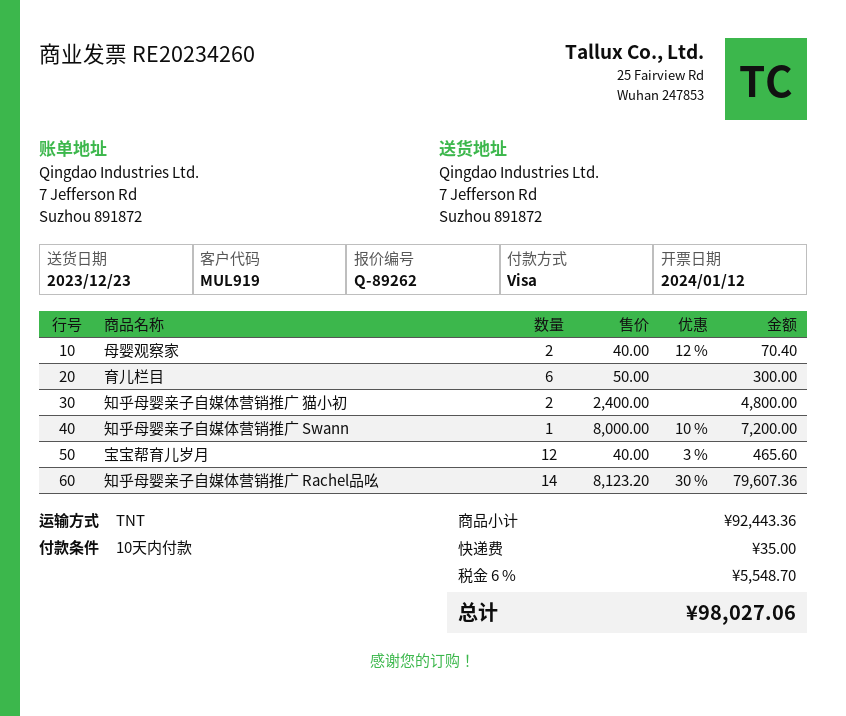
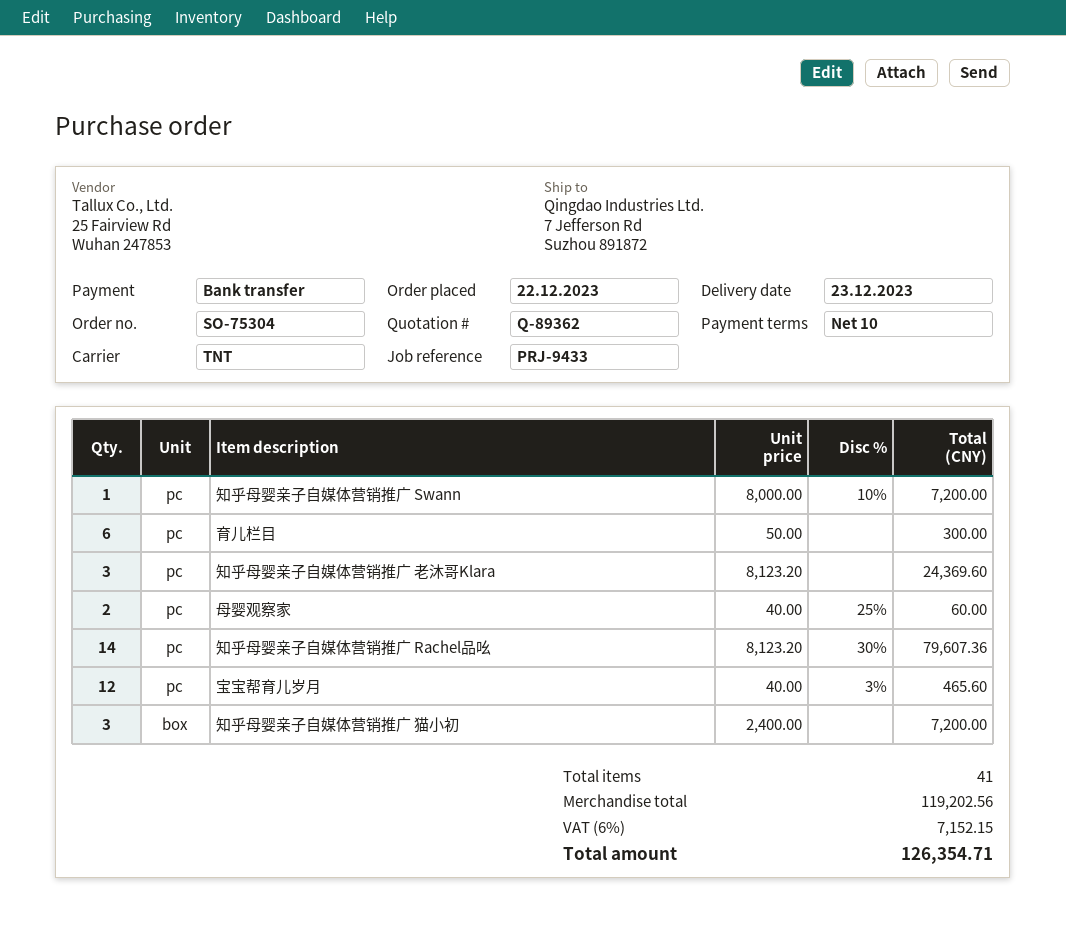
quote number: Q-89262 -> Q-89362
payment method: Visa -> bank transfer
母婴观察家: 2 x 40.00 - 12% = 70.40 -> 2 x 40.00 - 25% = 60.00
知乎母婴亲子自媒体营销推广 猫小初: 2 x 2400.00 = 4800.00 -> 3 x 2400.00 = 7200.00
知乎母婴亲子自媒体营销推广 老沐哥Klara: none -> 3 x 8123.20 = 24369.60
subtotal: 92443.36 -> 119202.56
shipping: 35.00 -> none
tax: 6% = 5548.70 -> 6% = 7152.15
total: 98027.06 -> 126354.71

